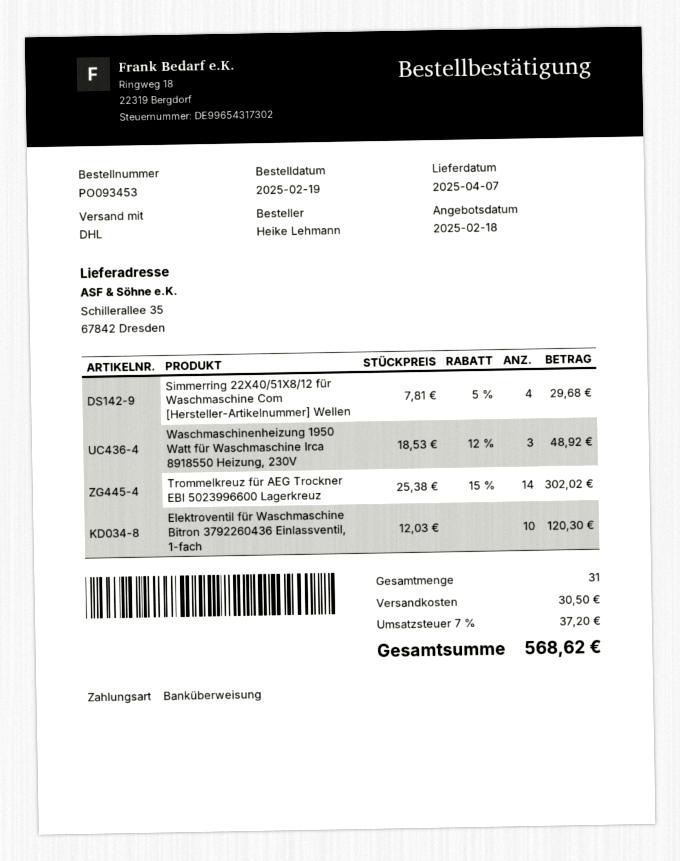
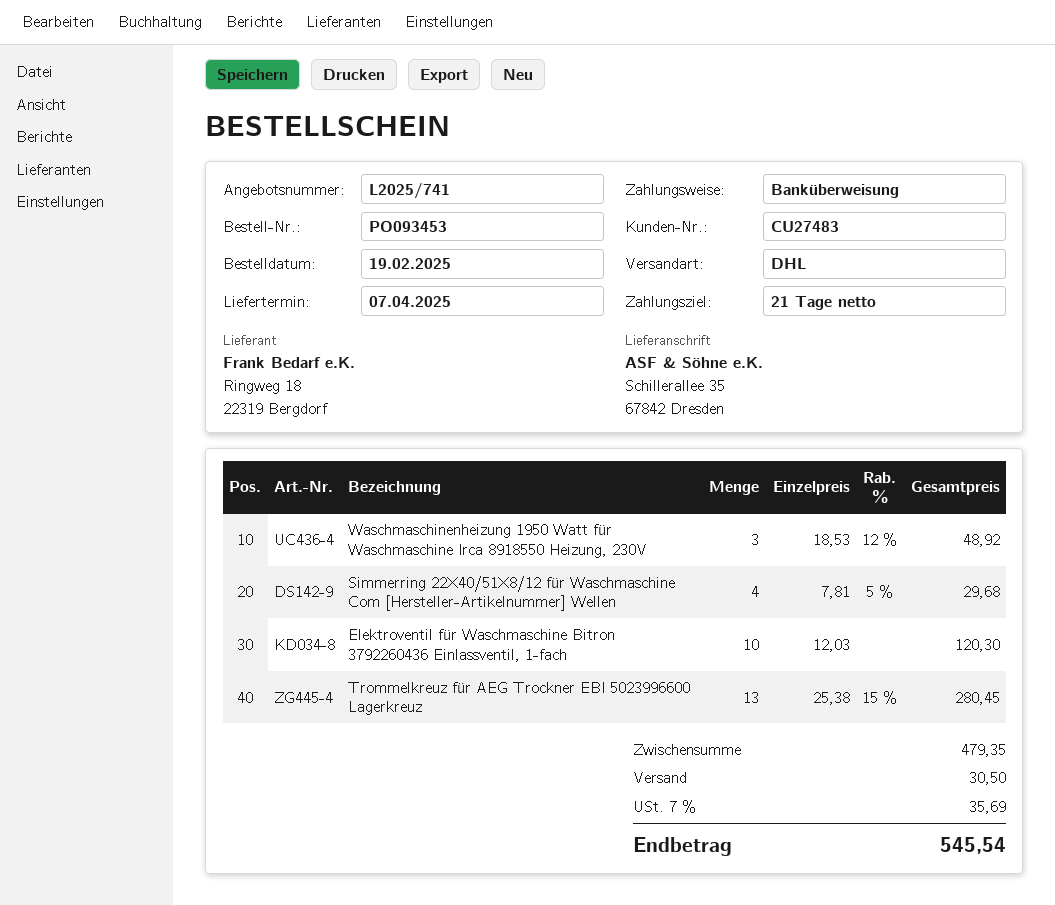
Trommelkreuz für AEG Trockner EBI 5023996600 Lagerkreuz: 14 x 25.38 - 15% = 302.02 -> 13 x 25.38 - 15% = 280.45
tax: 7% = 37.20 -> 7% = 35.69
total: 568.62 -> 545.54

